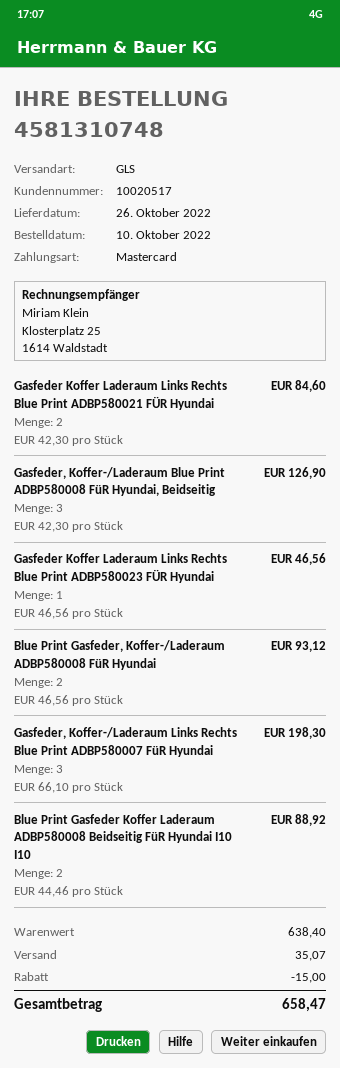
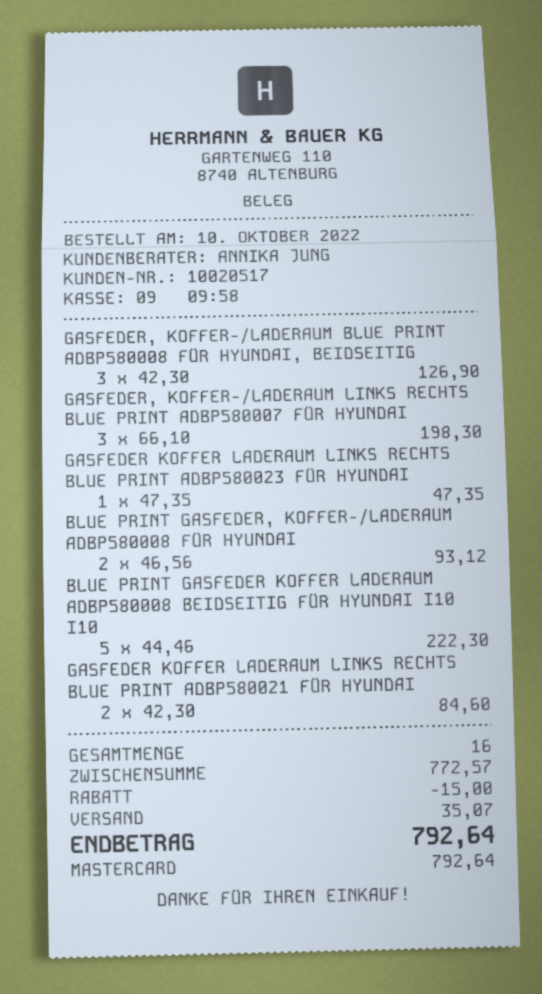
Gasfeder Koffer Laderaum Links Rechts Blue Print ADBP580023 FÜR Hyundai: 1 x 46.56 = 46.56 -> 1 x 47.35 = 47.35
Blue Print Gasfeder Koffer Laderaum ADBP580008 Beidseitig FüR Hyundai I10 I10: 2 x 44.46 = 88.92 -> 5 x 44.46 = 222.30
subtotal: 638.40 -> 772.57
total: 658.47 -> 792.64

